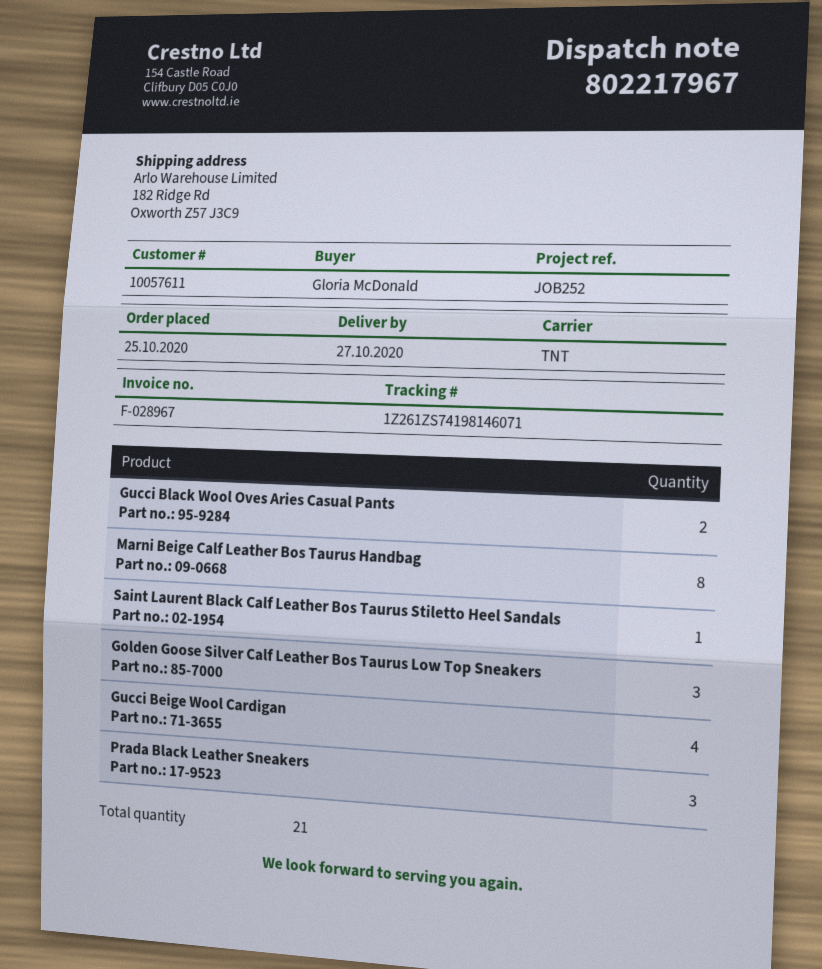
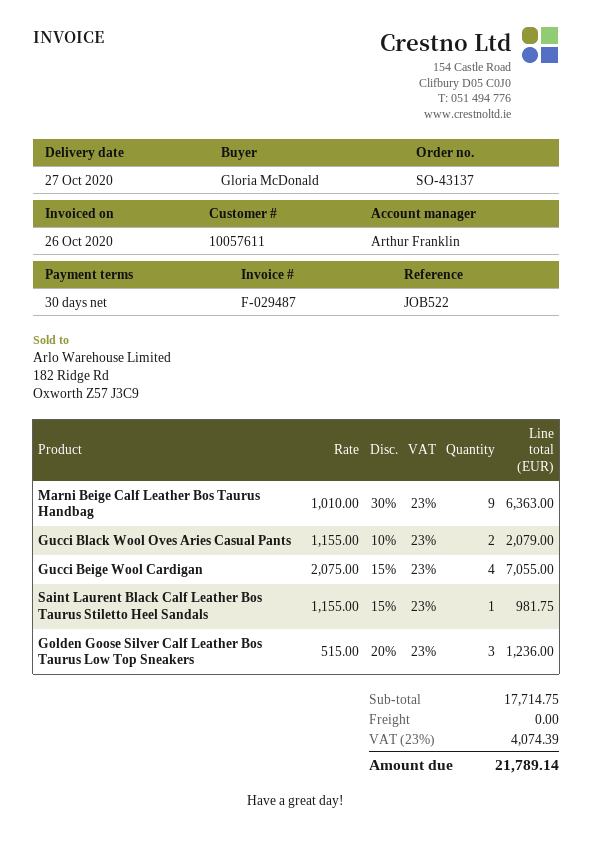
invoice number: F-028967 -> F-029487
reference: JOB252 -> JOB522
Marni Beige Calf Leather Bos Taurus Handbag: 8 -> 9
Prada Black Leather Sneakers: 3 -> none

